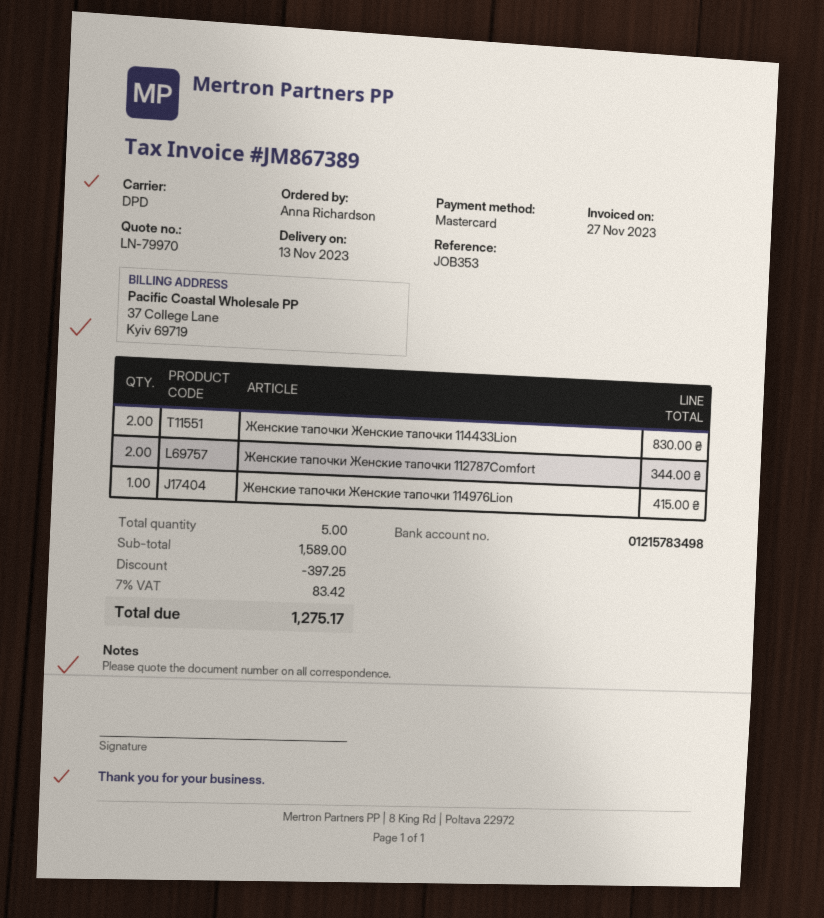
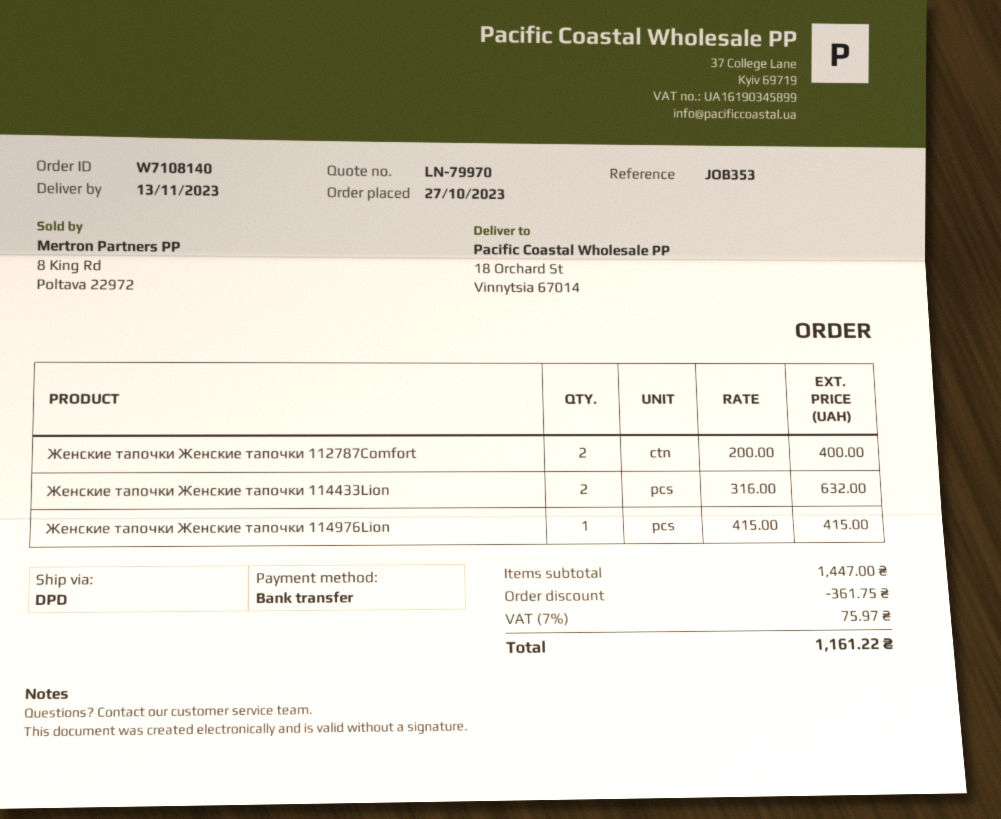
payment method: Mastercard -> bank transfer
Женские тапочки Женские тапочки 114433Lion: 2 for 830.00 -> 2 for 632.00
Женские тапочки Женские тапочки 112787Comfort: 2 for 344.00 -> 2 for 400.00
subtotal: 1589.00 -> 1447.00
discount: 397.25 -> 361.75
tax: 7% = 83.42 -> 7% = 75.97
total: 1275.17 -> 1161.22

